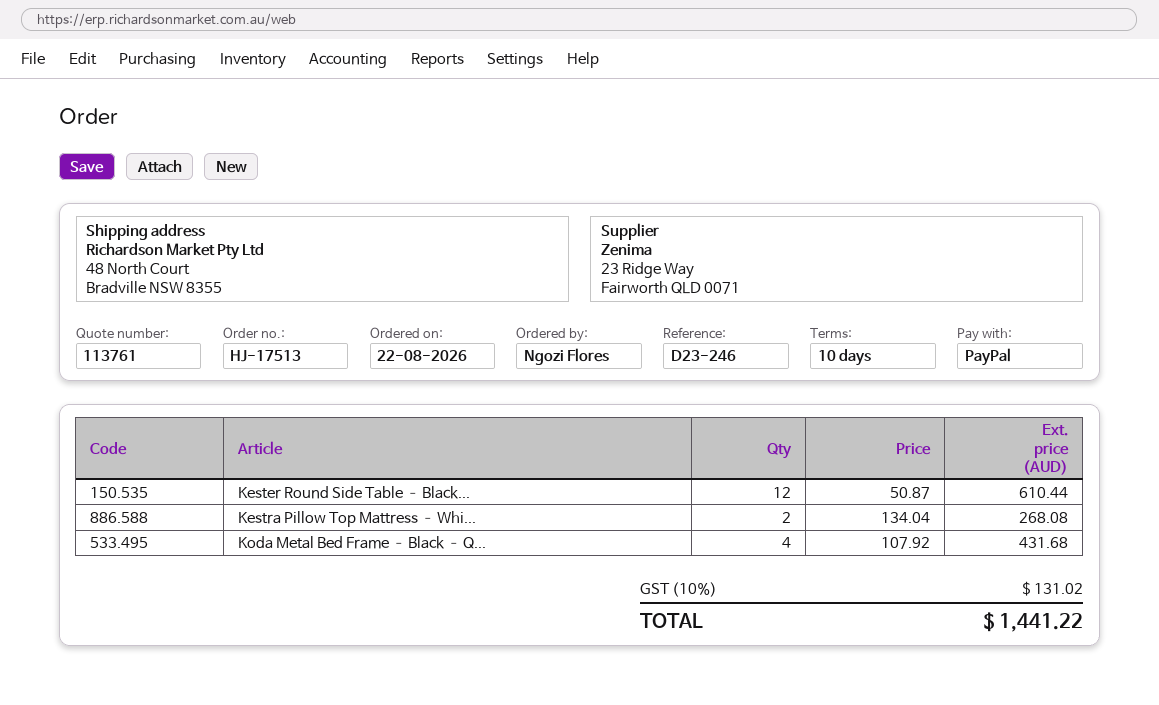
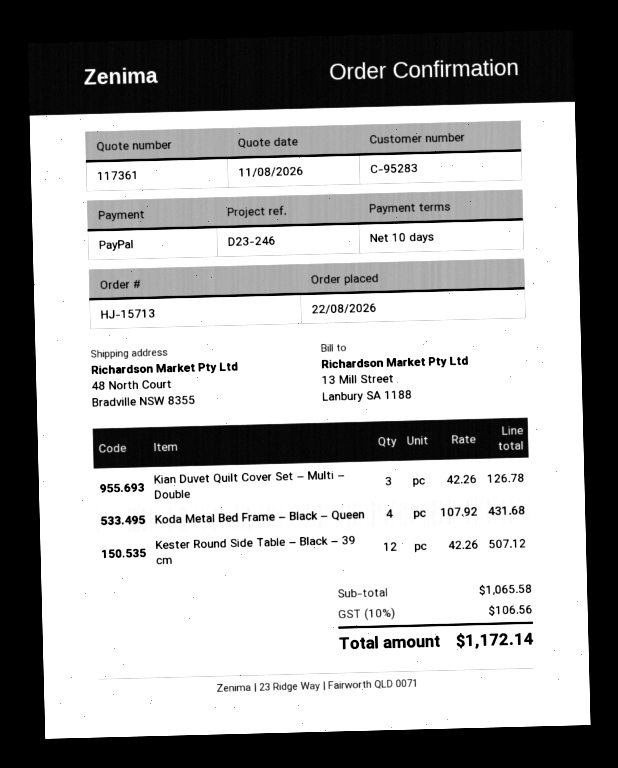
quote number: 113761 -> 117361
order number: HJ-17513 -> HJ-15713
Kester Round Side Table – Black...: 12 x 50.87 = 610.44 -> 12 x 42.26 = 507.12
Kestra Pillow Top Mattress – Whi...: 2 x 134.04 = 268.08 -> none
Kian Duvet Quilt Cover Set – Multi – Double: none -> 3 x 42.26 = 126.78
tax: 10% = 131.02 -> 10% = 106.56
total: 1441.22 -> 1172.14

